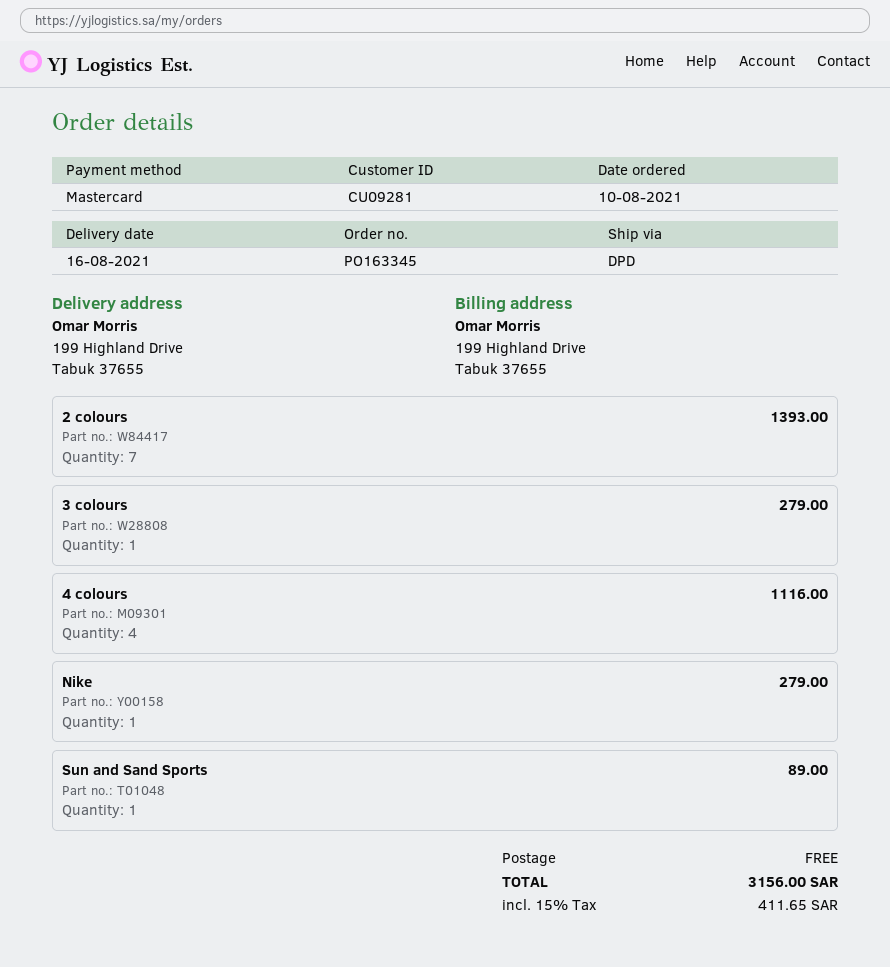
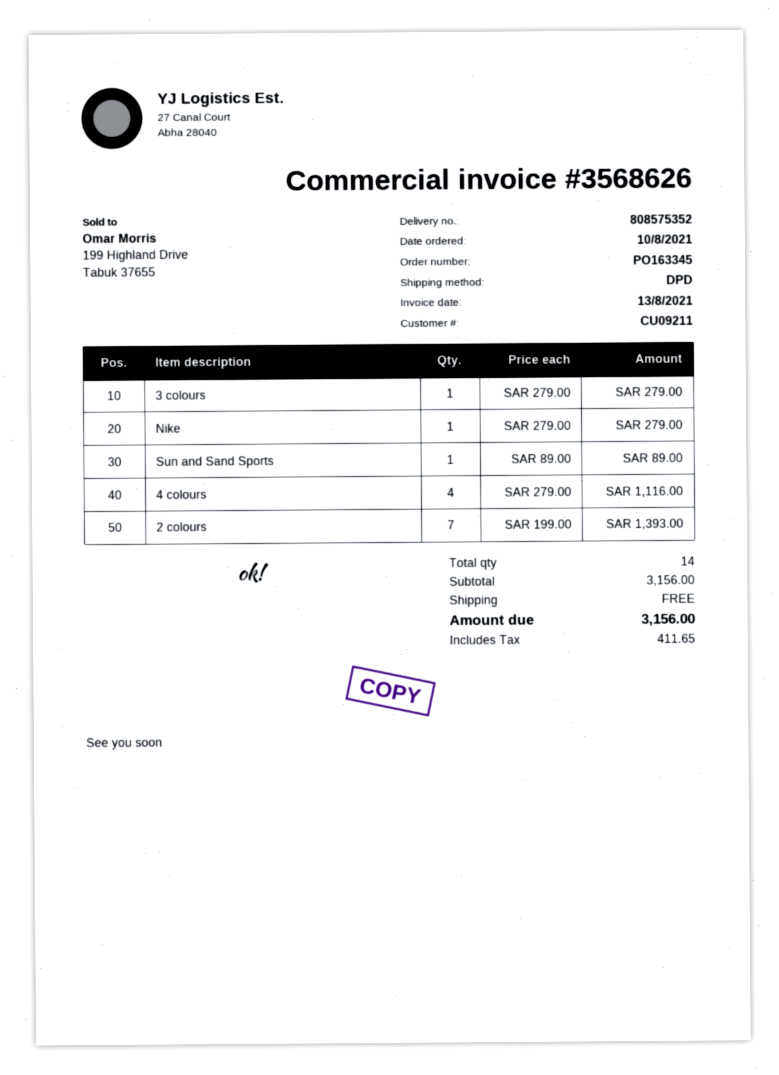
customer number: CU09281 -> CU09211

